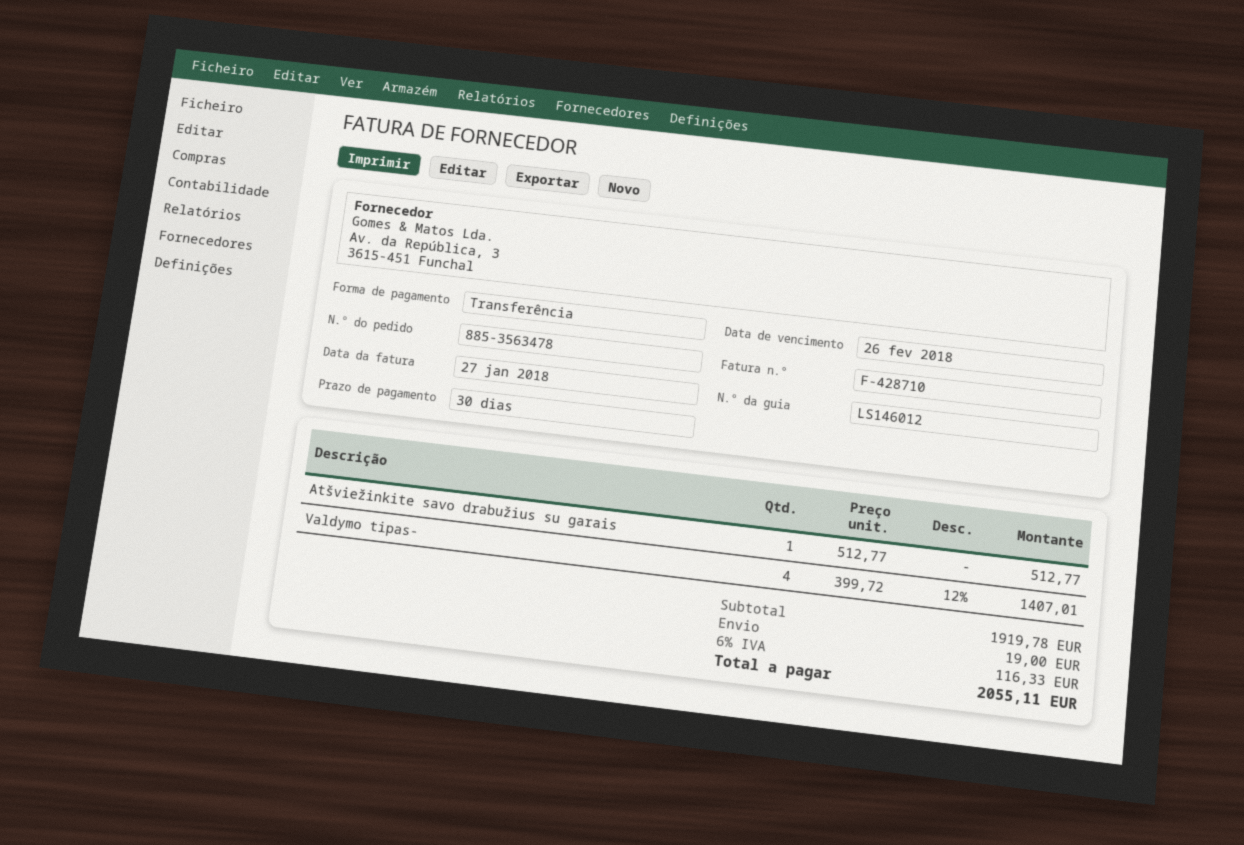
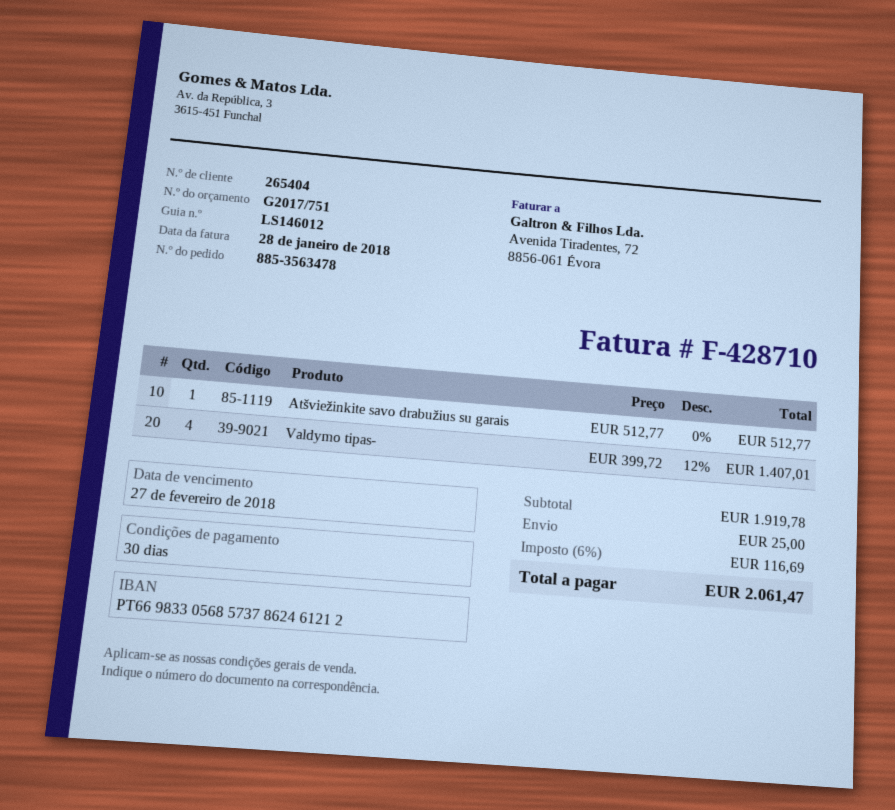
invoice date: 2018-01-27 -> 2018-01-28
due date: 2018-02-26 -> 2018-02-27
shipping: 19.00 -> 25.00
tax: 6% = 116.33 -> 6% = 116.69
total: 2055.11 -> 2061.47

